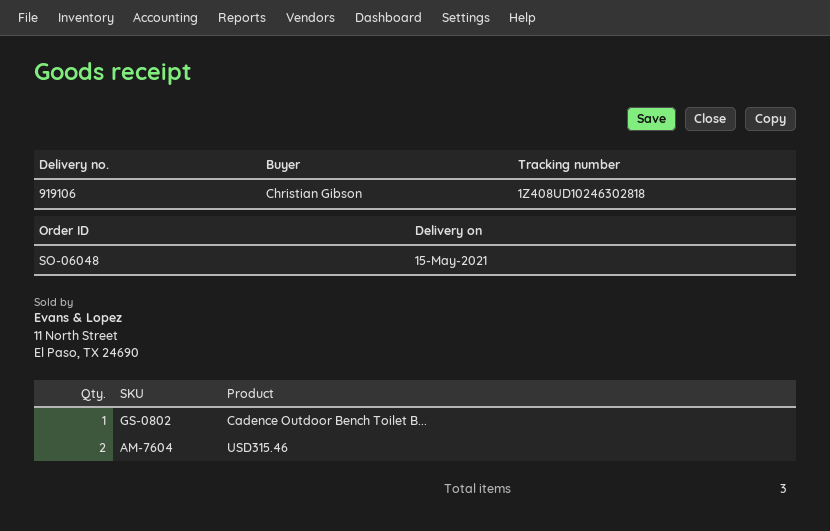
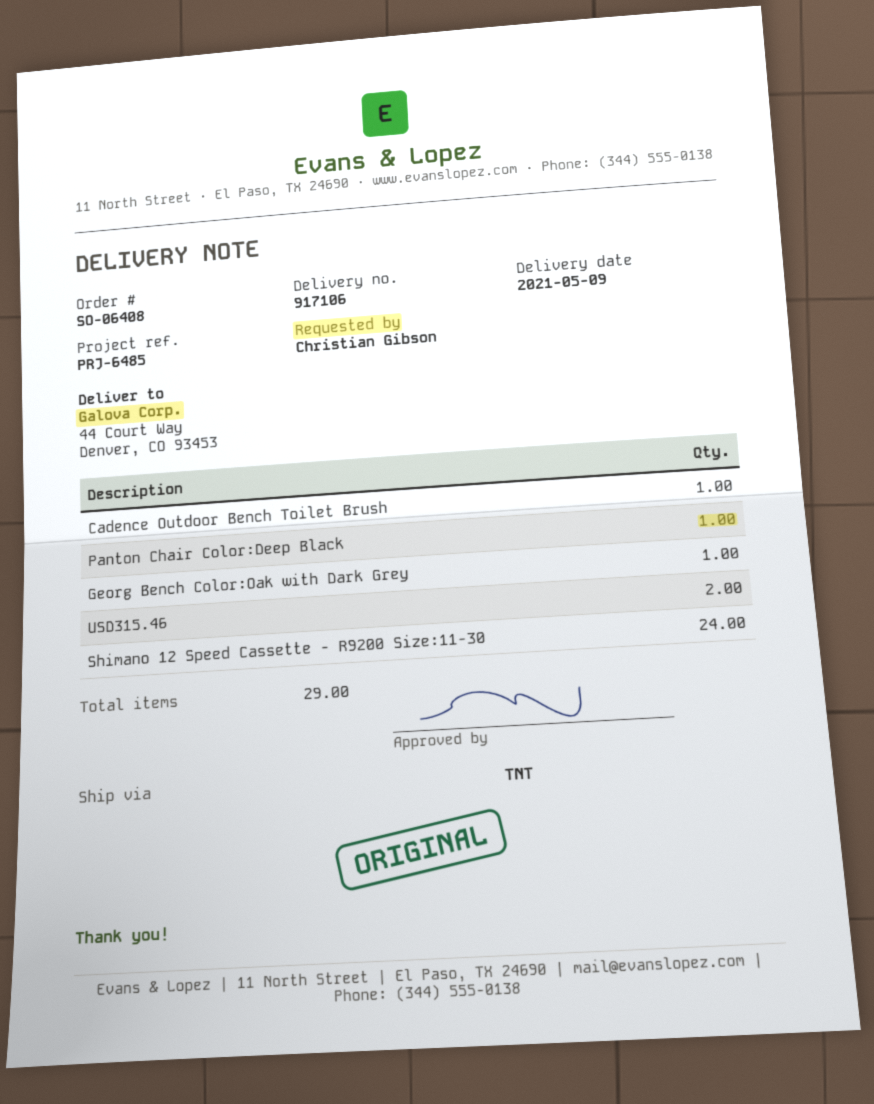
order number: SO-06048 -> SO-06408
delivery note number: 919106 -> 917106
delivery date: 2021-05-15 -> 2021-05-09
Panton Chair Color:Deep Black: none -> 1
Georg Bench Color:Oak with Dark Grey: none -> 1
Shimano 12 Speed Cassette - R9200 Size:11-30: none -> 24
total quantity: 3 -> 29

